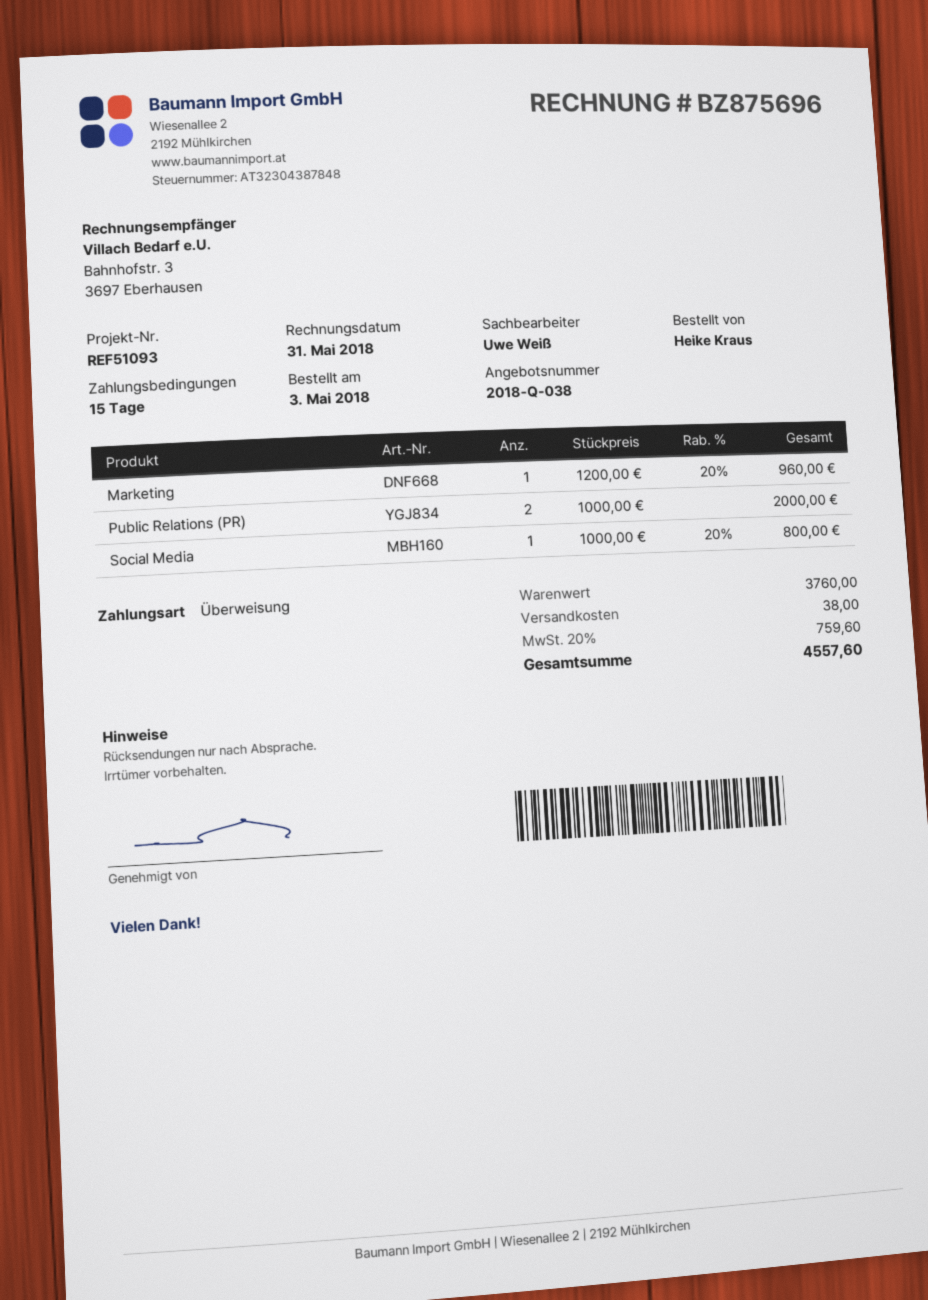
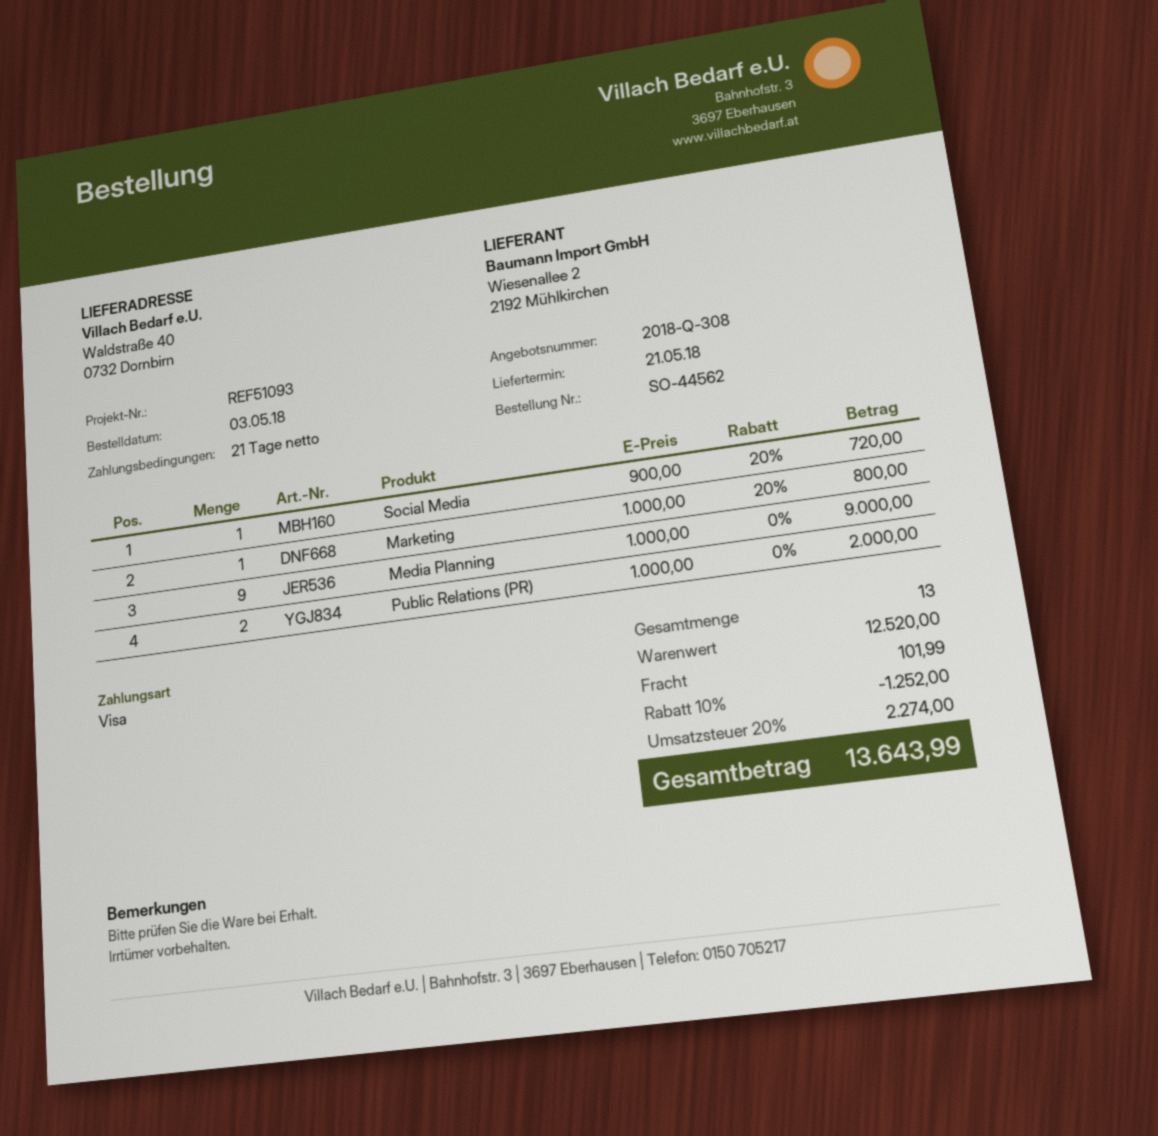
quote number: 2018-Q-038 -> 2018-Q-308
payment terms: 15 days -> 21 days
payment method: bank transfer -> Visa
Marketing: 1 x 1200.00 - 20% = 960.00 -> 1 x 1000.00 - 20% = 800.00
Social Media: 1 x 1000.00 - 20% = 800.00 -> 1 x 900.00 - 20% = 720.00
Media Planning: none -> 9 x 1000.00 = 9000.00
subtotal: 3760.00 -> 12520.00
discount: none -> 10% = 1252.00
shipping: 38.00 -> 101.99
tax: 20% = 759.60 -> 20% = 2274.00
total: 4557.60 -> 13643.99

